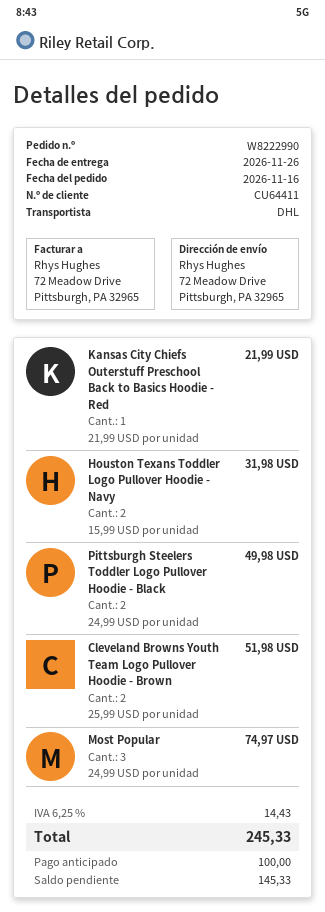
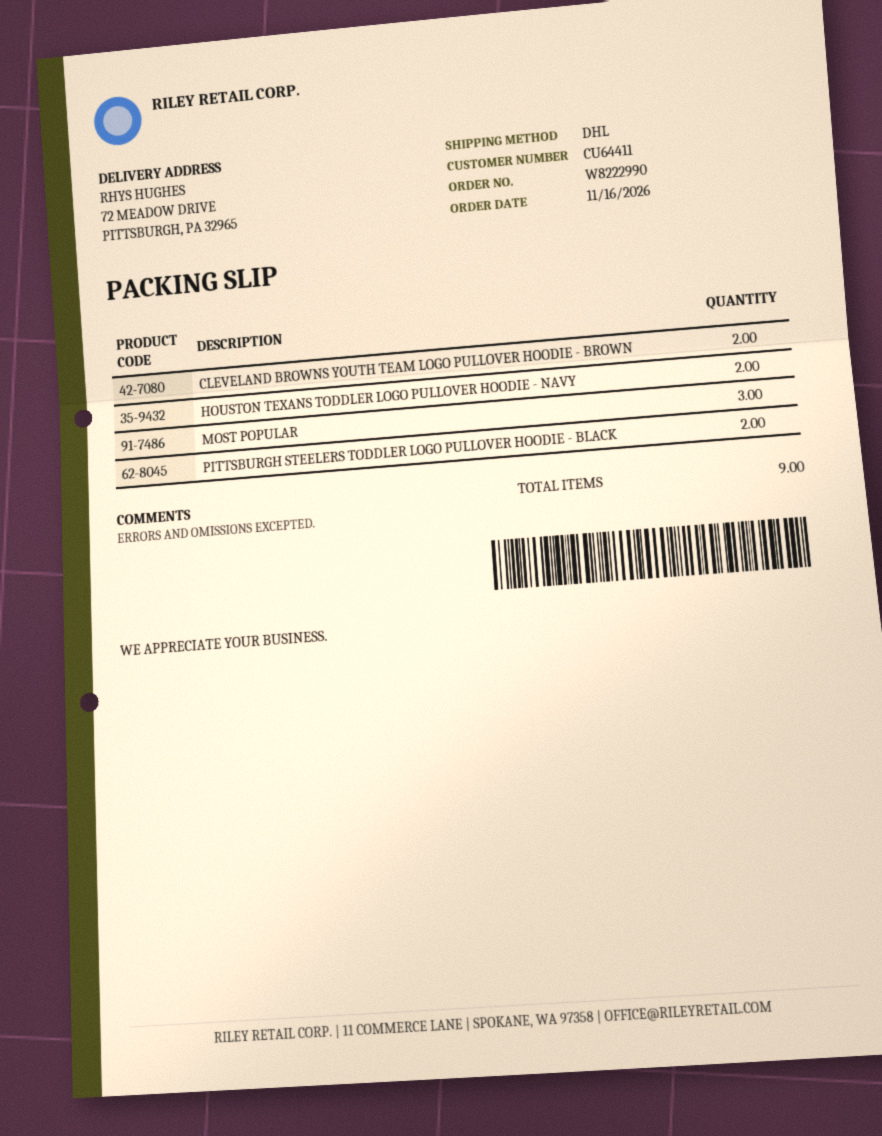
Kansas City Chiefs Outerstuff Preschool Back to Basics Hoodie - Red: 1 -> none

